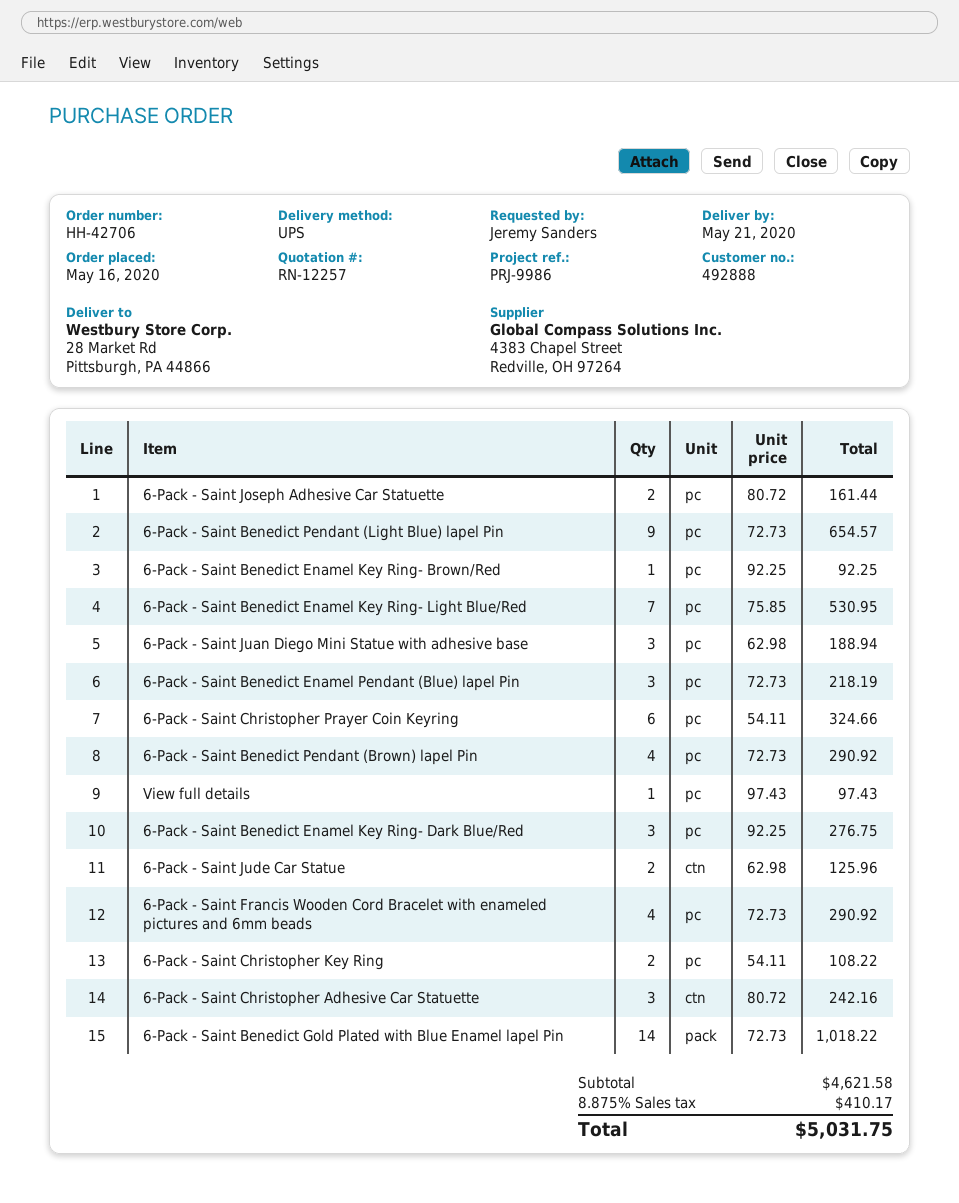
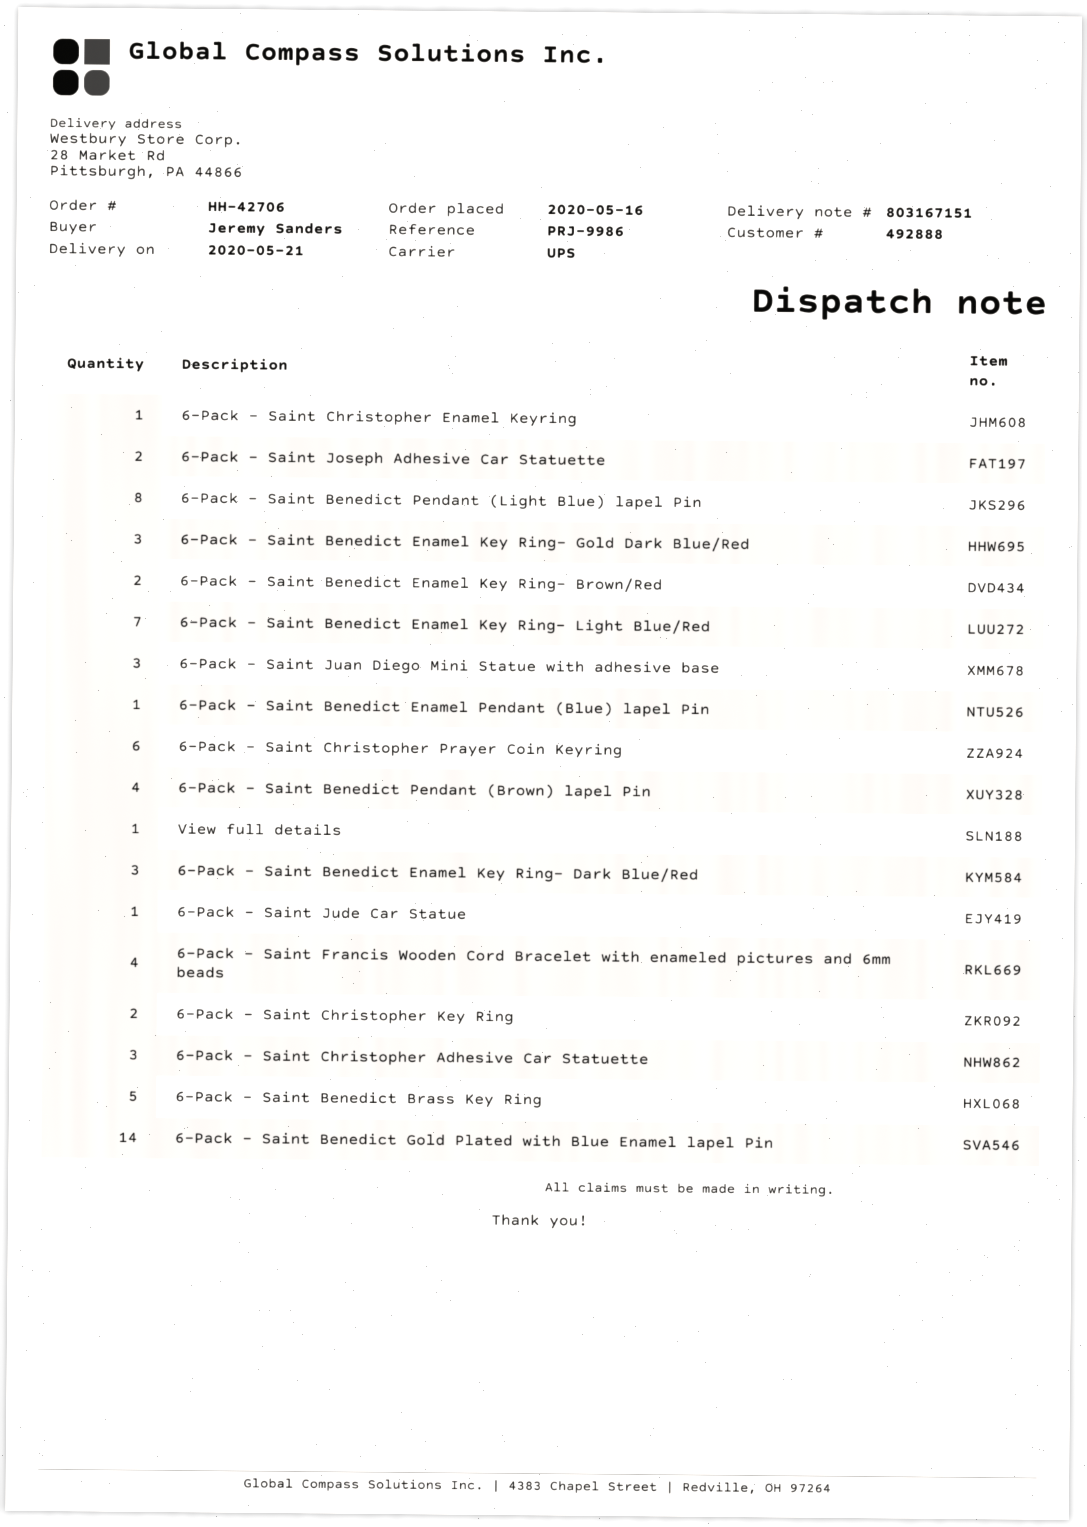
6-Pack - Saint Benedict Pendant (Light Blue) lapel Pin: 9 -> 8
6-Pack - Saint Benedict Enamel Key Ring- Brown/Red: 1 -> 2
6-Pack - Saint Benedict Enamel Pendant (Blue) lapel Pin: 3 -> 1
6-Pack - Saint Jude Car Statue: 2 -> 1
6-Pack - Saint Christopher Enamel Keyring: none -> 1
6-Pack - Saint Benedict Enamel Key Ring- Gold Dark Blue/Red: none -> 3
6-Pack - Saint Benedict Brass Key Ring: none -> 5

